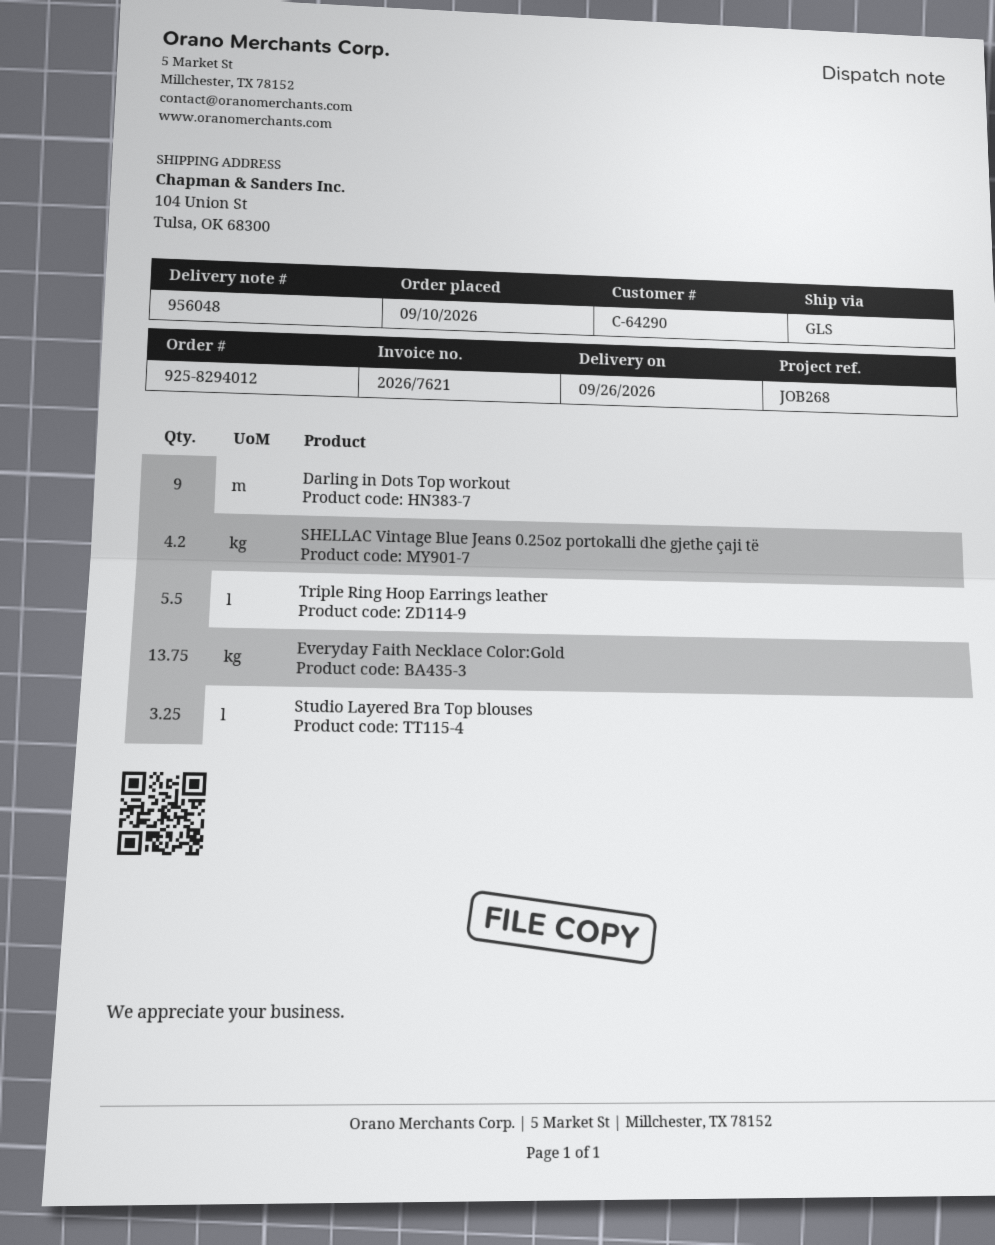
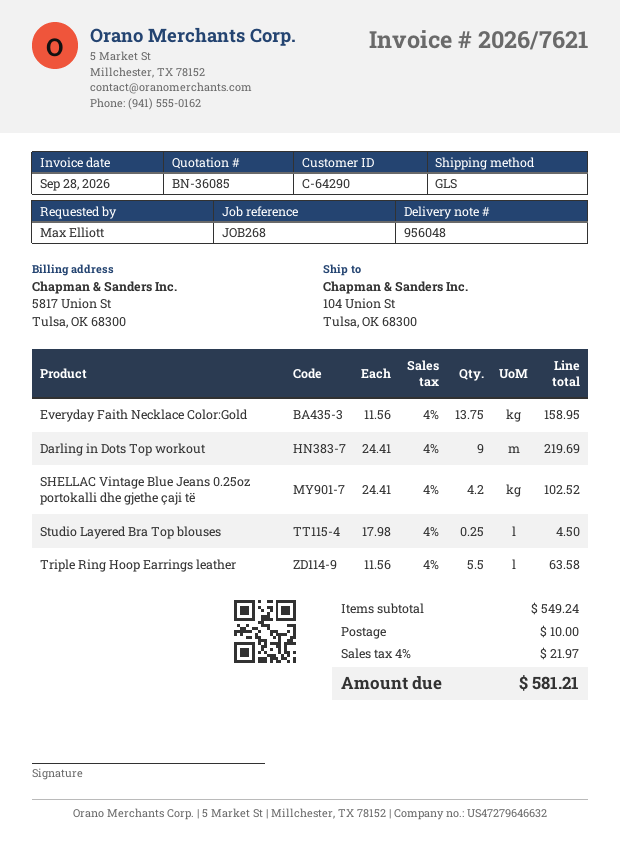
Studio Layered Bra Top blouses: 3.25 -> 0.25

